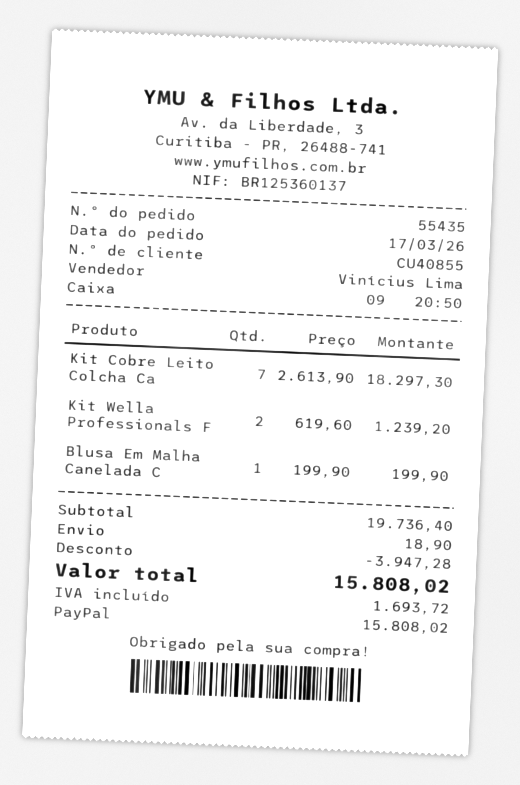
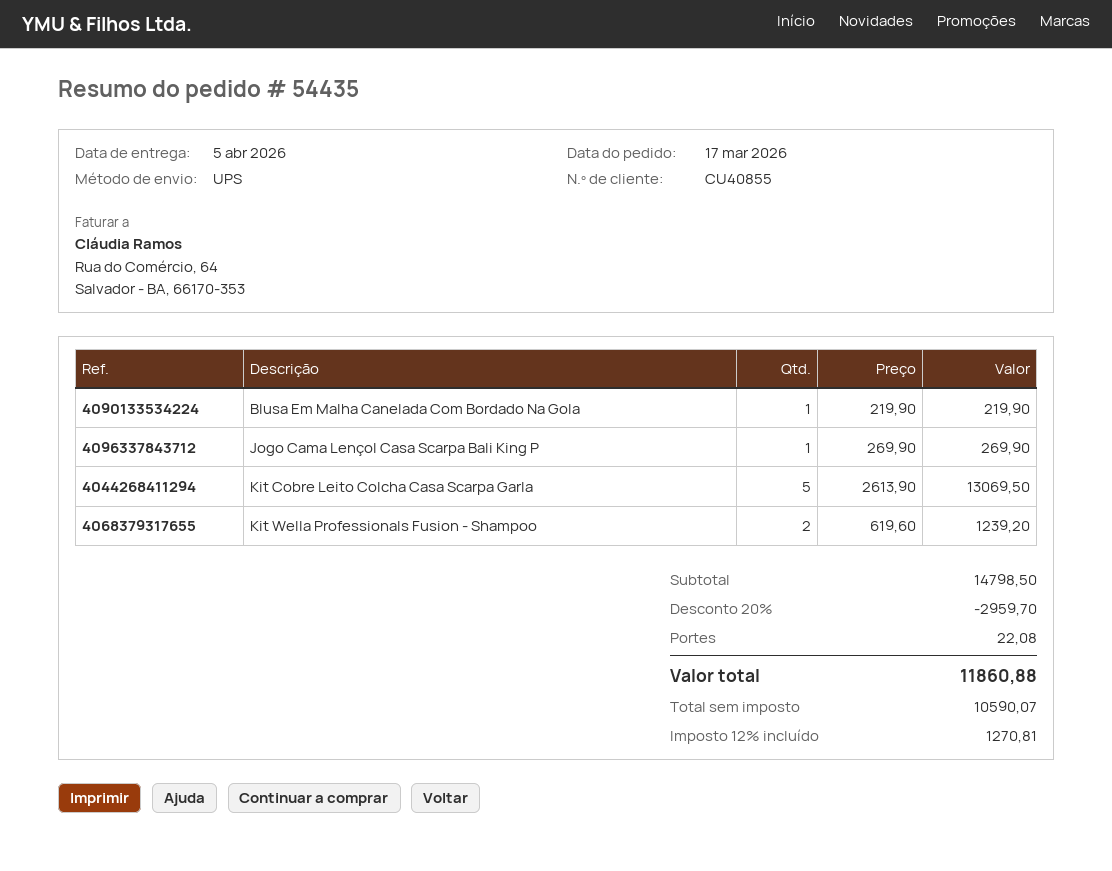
order number: 55435 -> 54435
Kit Cobre Leito Colcha Ca: 7 x 2613.90 = 18297.30 -> 5 x 2613.90 = 13069.50
Blusa Em Malha Canelada C: 1 x 199.90 = 199.90 -> 1 x 219.90 = 219.90
Jogo Cama Lençol Casa Scarpa Bali King P: none -> 1 x 269.90 = 269.90
subtotal: 19736.40 -> 14798.50
discount: 3947.28 -> 2959.70
shipping: 18.90 -> 22.08
tax: 1693.72 -> 1270.81
total: 15808.02 -> 11860.88

